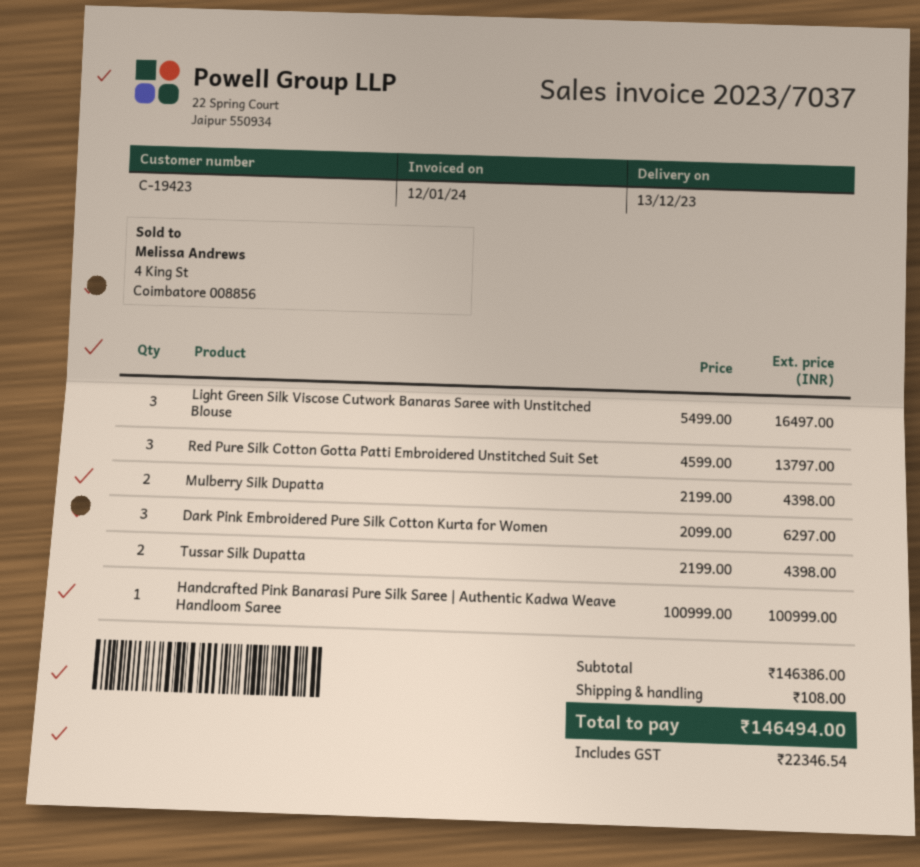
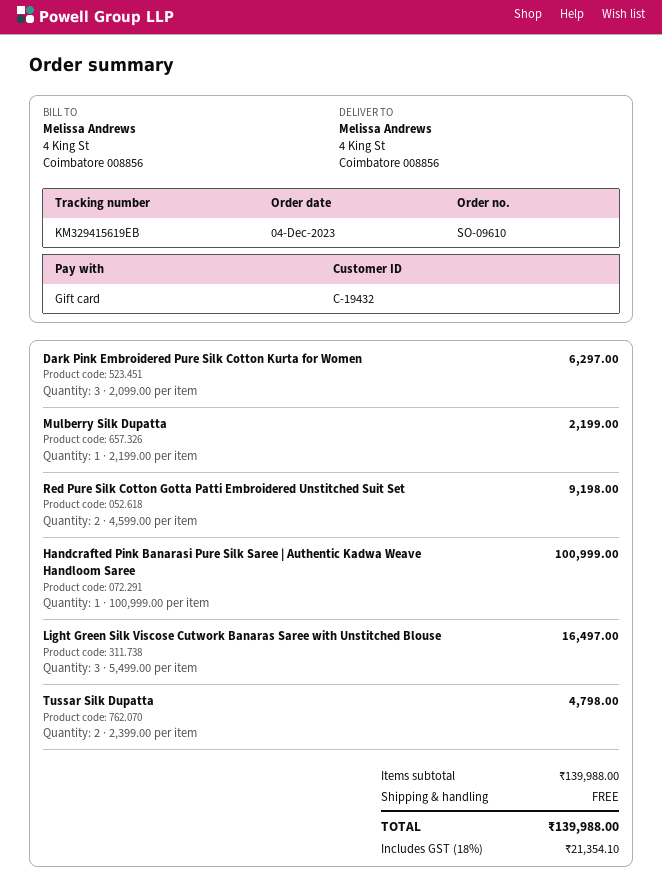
customer number: C-19423 -> C-19432
Red Pure Silk Cotton Gotta Patti Embroidered Unstitched Suit Set: 3 x 4599.00 = 13797.00 -> 2 x 4599.00 = 9198.00
Mulberry Silk Dupatta: 2 x 2199.00 = 4398.00 -> 1 x 2199.00 = 2199.00
Tussar Silk Dupatta: 2 x 2199.00 = 4398.00 -> 2 x 2399.00 = 4798.00
subtotal: 146386.00 -> 139988.00
shipping: 108.00 -> 0.00
tax: 22346.54 -> 21354.10
total: 146494.00 -> 139988.00

